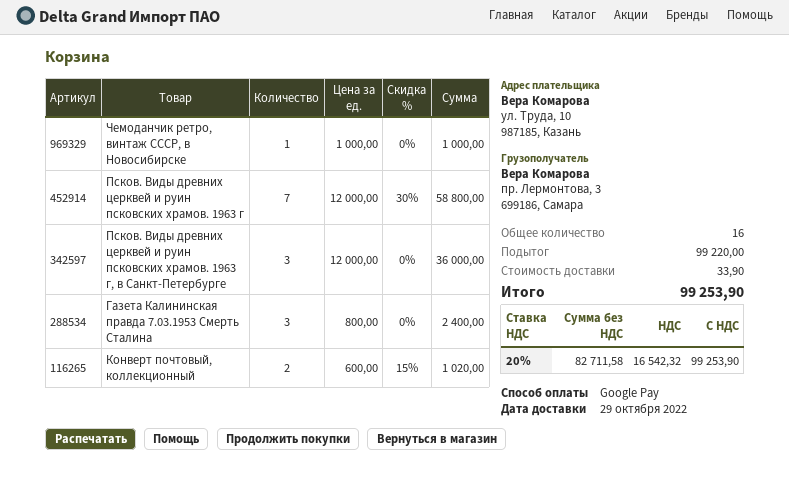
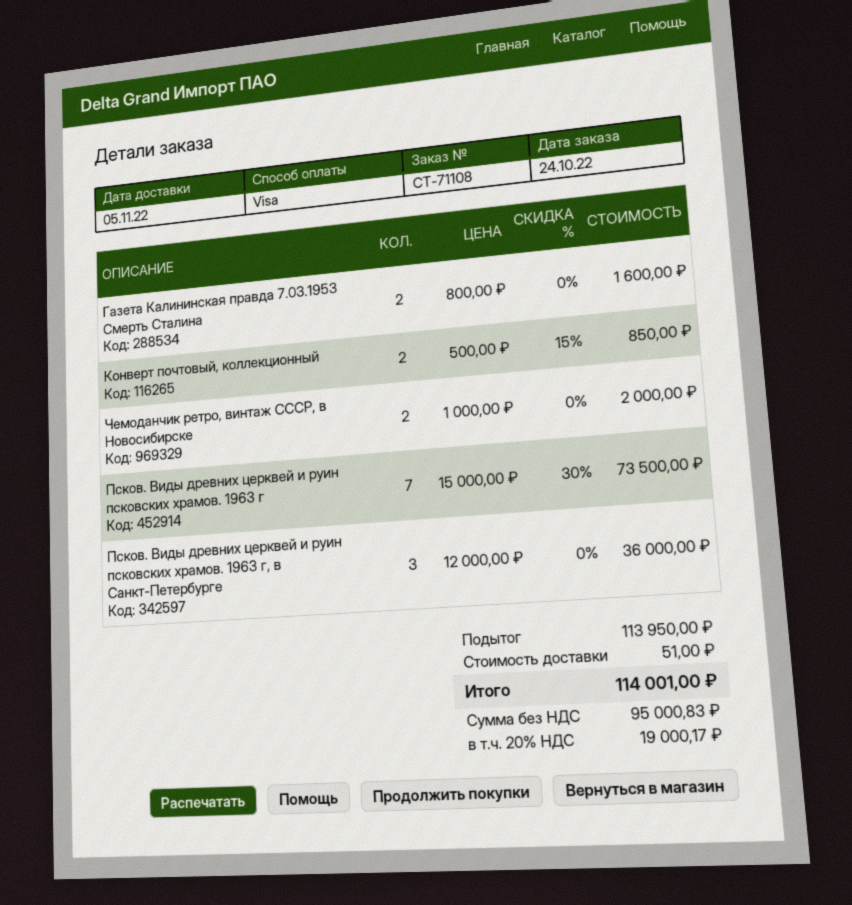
delivery date: 2022-10-29 -> 2022-11-05
payment method: Google Pay -> Visa
Чемоданчик ретро, винтаж СССР, в Новосибирске: 1 x 1000.00 = 1000.00 -> 2 x 1000.00 = 2000.00
Псков. Виды древних церквей и руин псковских храмов. 1963 г: 7 x 12000.00 - 30% = 58800.00 -> 7 x 15000.00 - 30% = 73500.00
Газета Калининская правда 7.03.1953 Смерть Сталина: 3 x 800.00 = 2400.00 -> 2 x 800.00 = 1600.00
Конверт почтовый, коллекционный: 2 x 600.00 - 15% = 1020.00 -> 2 x 500.00 - 15% = 850.00
subtotal: 99220.00 -> 113950.00
shipping: 33.90 -> 51.00
net: 82711.58 -> 95000.83
tax: 20% = 16542.32 -> 20% = 19000.17
total: 99253.90 -> 114001.00

